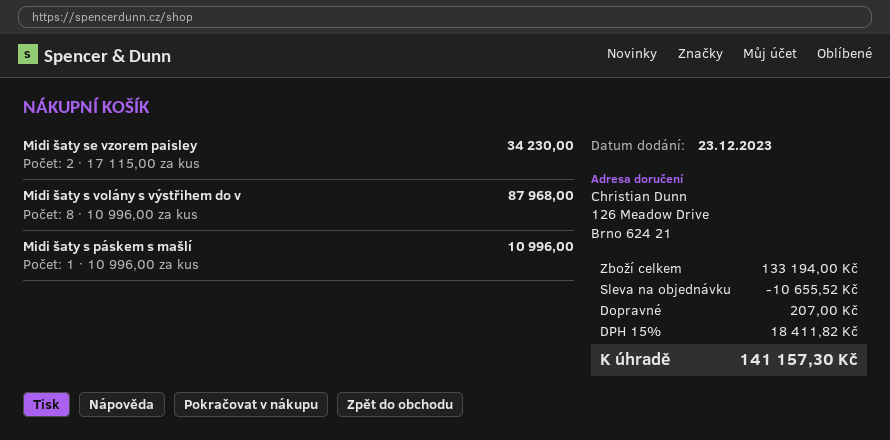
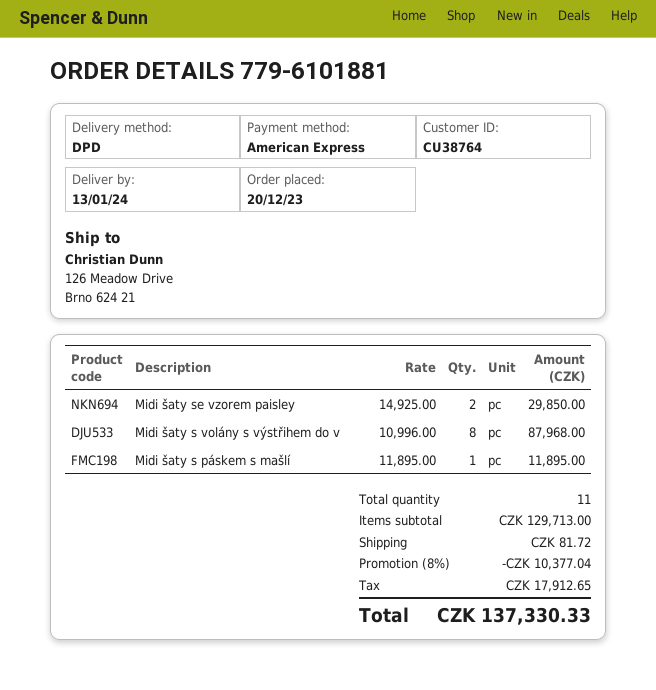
delivery date: 2023-12-23 -> 2024-01-13
Midi šaty se vzorem paisley: 2 x 17115.00 = 34230.00 -> 2 x 14925.00 = 29850.00
Midi šaty s páskem s mašlí: 1 x 10996.00 = 10996.00 -> 1 x 11895.00 = 11895.00
subtotal: 133194.00 -> 129713.00
discount: 10655.52 -> 10377.04
shipping: 207.00 -> 81.72
tax: 18411.82 -> 17912.65
total: 141157.30 -> 137330.33

